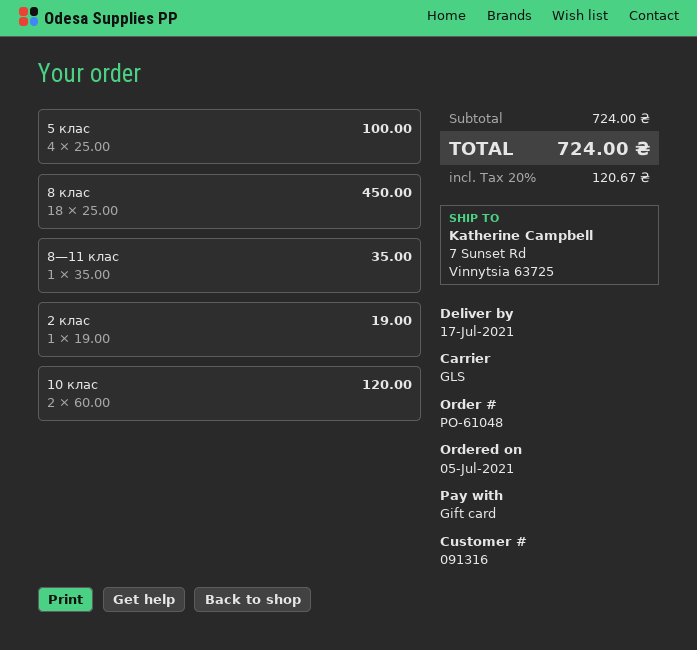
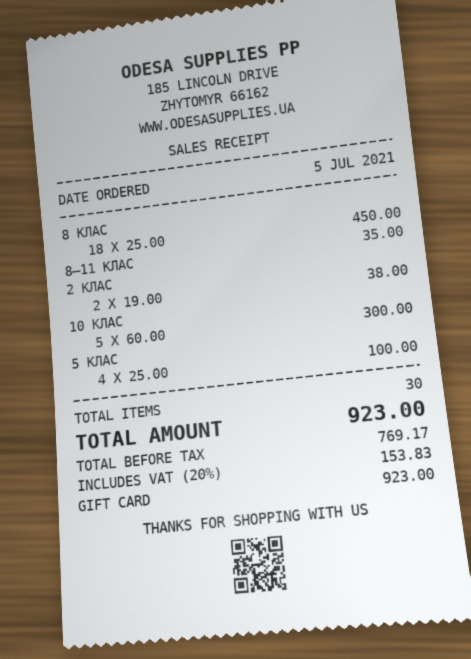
2 клас: 1 x 19.00 = 19.00 -> 2 x 19.00 = 38.00
10 клас: 2 x 60.00 = 120.00 -> 5 x 60.00 = 300.00
tax: 20% = 120.67 -> 20% = 153.83
total: 724.00 -> 923.00

